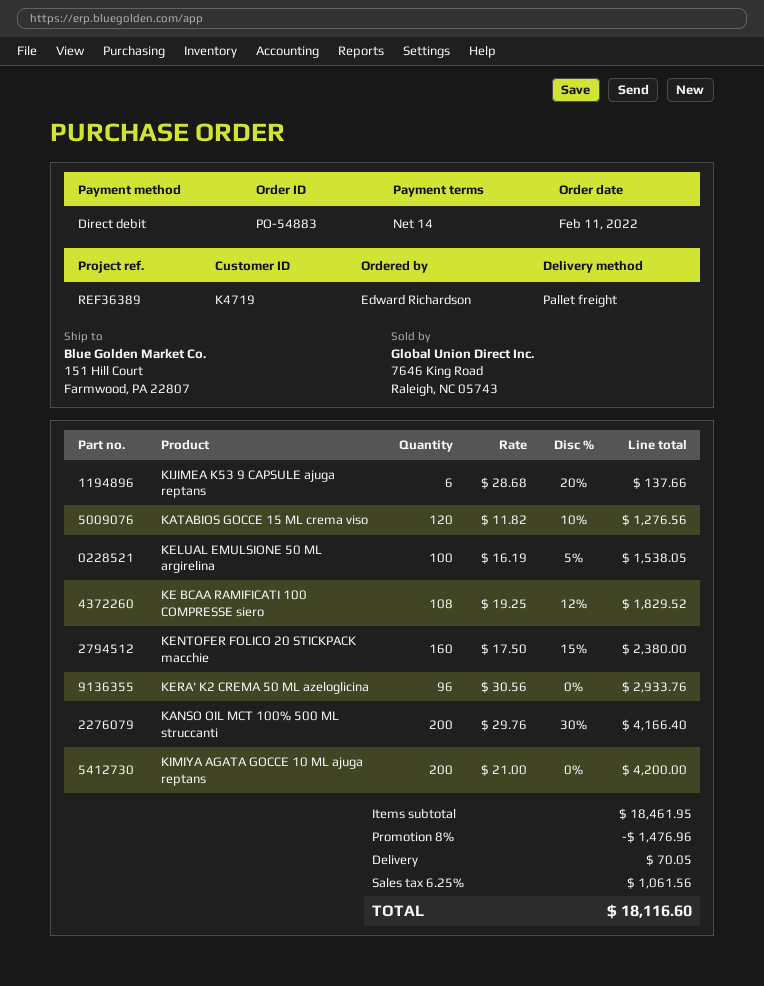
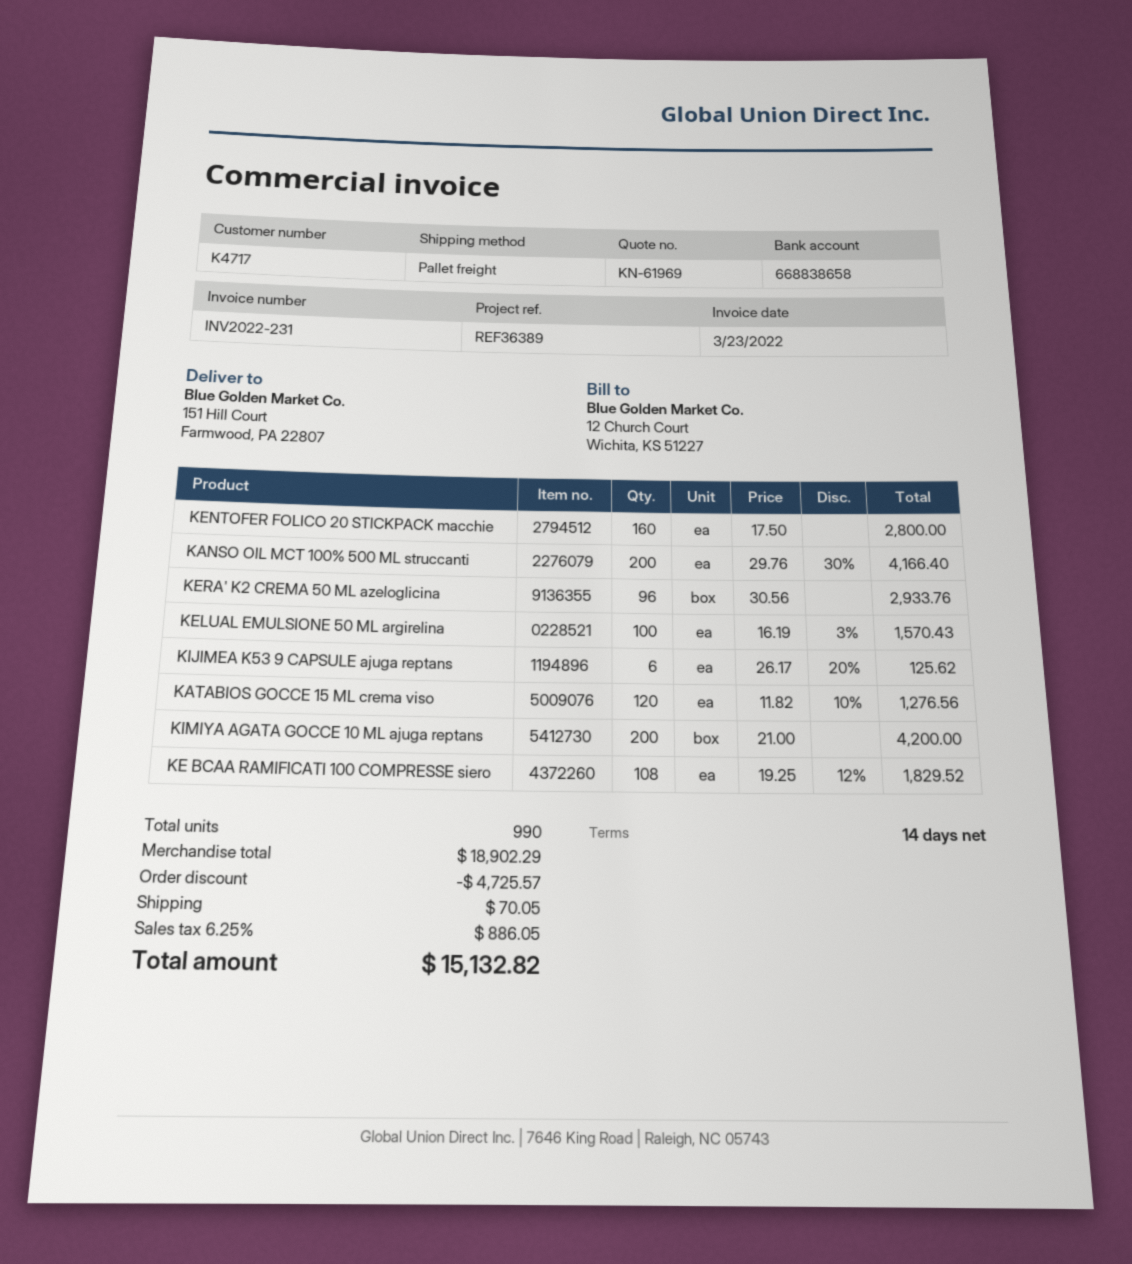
customer number: K4719 -> K4717
KIJIMEA K53 9 CAPSULE ajuga reptans: 6 x 28.68 - 20% = 137.66 -> 6 x 26.17 - 20% = 125.62
KELUAL EMULSIONE 50 ML argirelina: 100 x 16.19 - 5% = 1538.05 -> 100 x 16.19 - 3% = 1570.43
KENTOFER FOLICO 20 STICKPACK macchie: 160 x 17.50 - 15% = 2380.00 -> 160 x 17.50 = 2800.00
subtotal: 18461.95 -> 18902.29
discount: 1476.96 -> 4725.57
tax: 6.25% = 1061.56 -> 6.25% = 886.05
total: 18116.60 -> 15132.82

